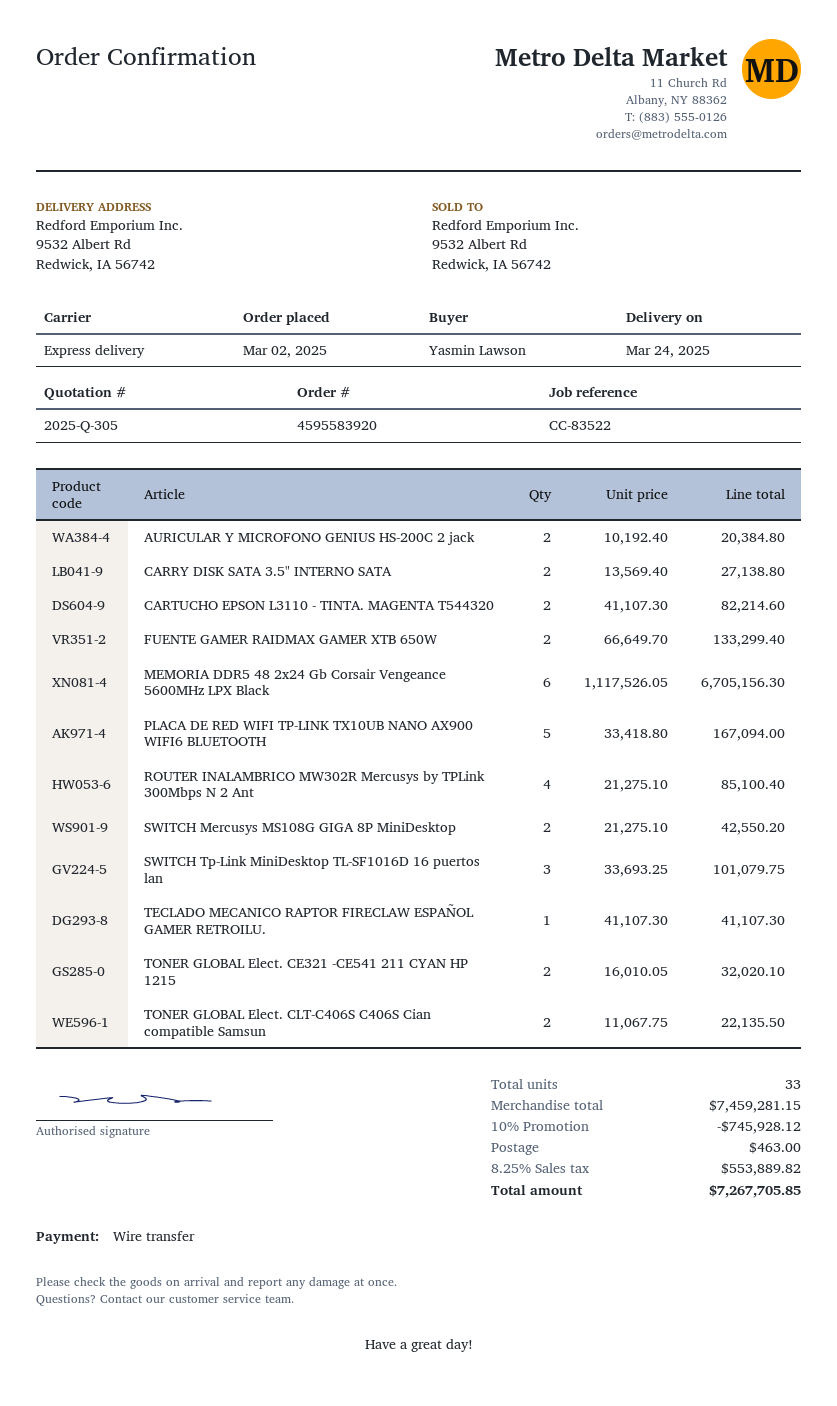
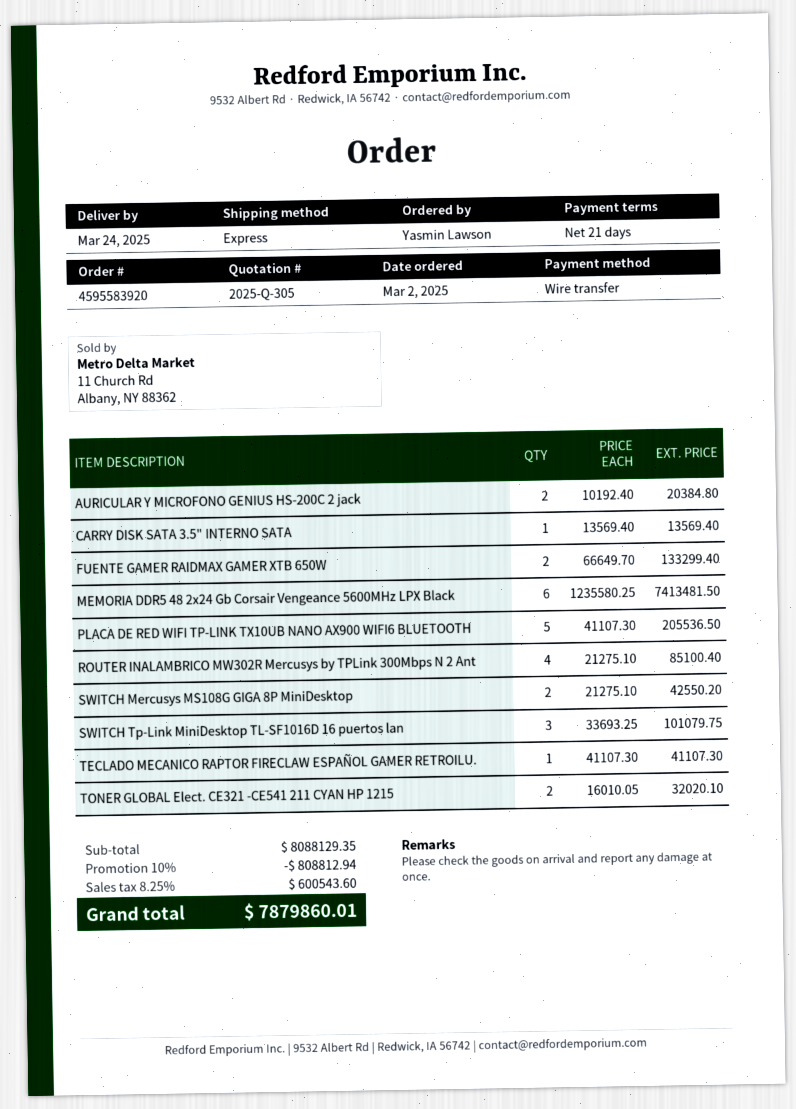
CARRY DISK SATA 3.5" INTERNO SATA: 2 x 13569.40 = 27138.80 -> 1 x 13569.40 = 13569.40
CARTUCHO EPSON L3110 - TINTA. MAGENTA T544320: 2 x 41107.30 = 82214.60 -> none
MEMORIA DDR5 48 2x24 Gb Corsair Vengeance 5600MHz LPX Black: 6 x 1117526.05 = 6705156.30 -> 6 x 1235580.25 = 7413481.50
PLACA DE RED WIFI TP-LINK TX10UB NANO AX900 WIFI6 BLUETOOTH: 5 x 33418.80 = 167094.00 -> 5 x 41107.30 = 205536.50
TONER GLOBAL Elect. CLT-C406S C406S Cian compatible Samsun: 2 x 11067.75 = 22135.50 -> none
subtotal: 7459281.15 -> 8088129.35
discount: 10% = 745928.12 -> 10% = 808812.94
shipping: 463.00 -> none
tax: 8.25% = 553889.82 -> 8.25% = 600543.60
total: 7267705.85 -> 7879860.01

